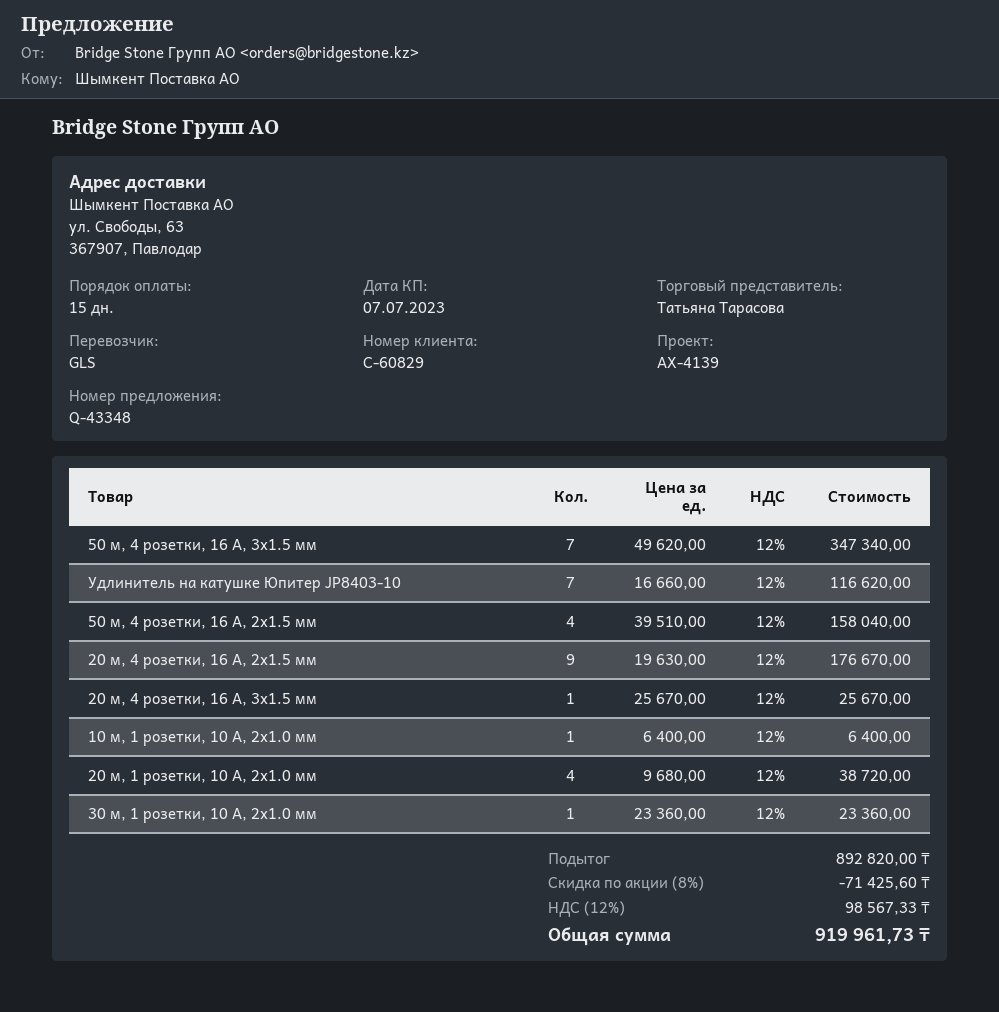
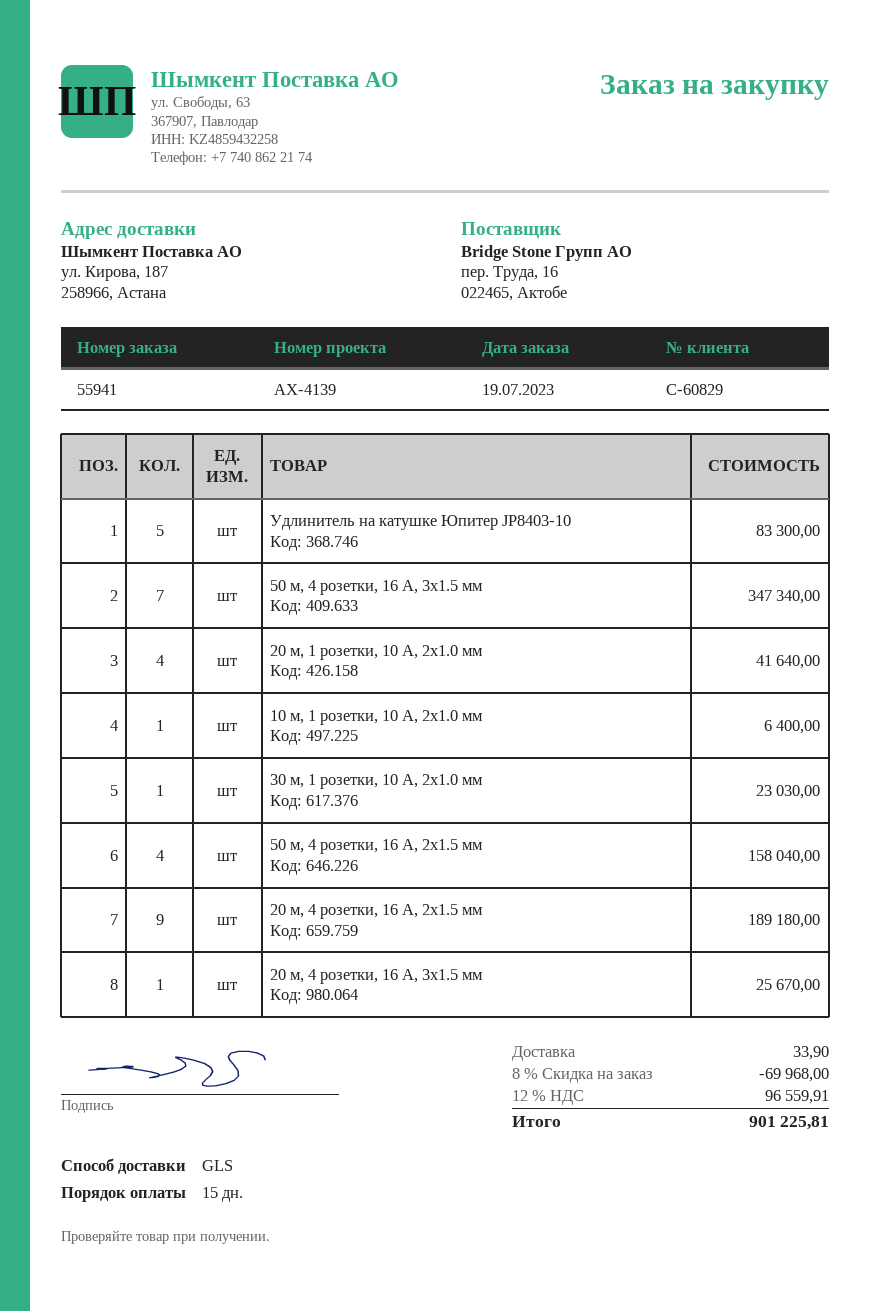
ship to: ул. Свободы, 63, 367907, Павлодар -> ул. Кирова, 187, 258966, Астана
Удлинитель на катушке Юпитер JP8403-10: 7 for 116620.00 -> 5 for 83300.00
20 м, 4 розетки, 16 А, 2x1.5 мм: 9 for 176670.00 -> 9 for 189180.00
20 м, 1 розетки, 10 А, 2x1.0 мм: 4 for 38720.00 -> 4 for 41640.00
30 м, 1 розетки, 10 А, 2x1.0 мм: 1 for 23360.00 -> 1 for 23030.00
discount: 8% = 71425.60 -> 8% = 69968.00
shipping: none -> 33.90
tax: 12% = 98567.33 -> 12% = 96559.91
total: 919961.73 -> 901225.81

